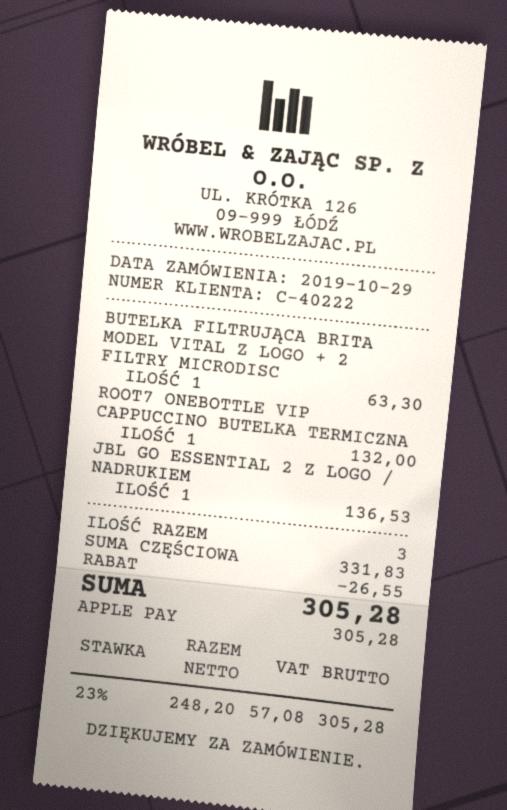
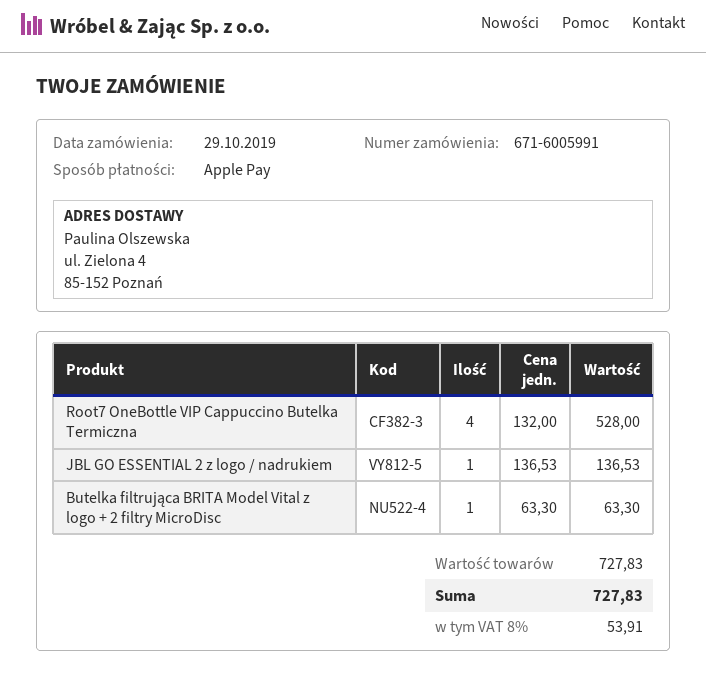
ROOT7 ONEBOTTLE VIP CAPPUCCINO BUTELKA TERMICZNA: 1 for 132.00 -> 4 for 528.00
subtotal: 331.83 -> 727.83
discount: 26.55 -> none
tax: 23% = 57.08 -> 8% = 53.91
total: 305.28 -> 727.83

